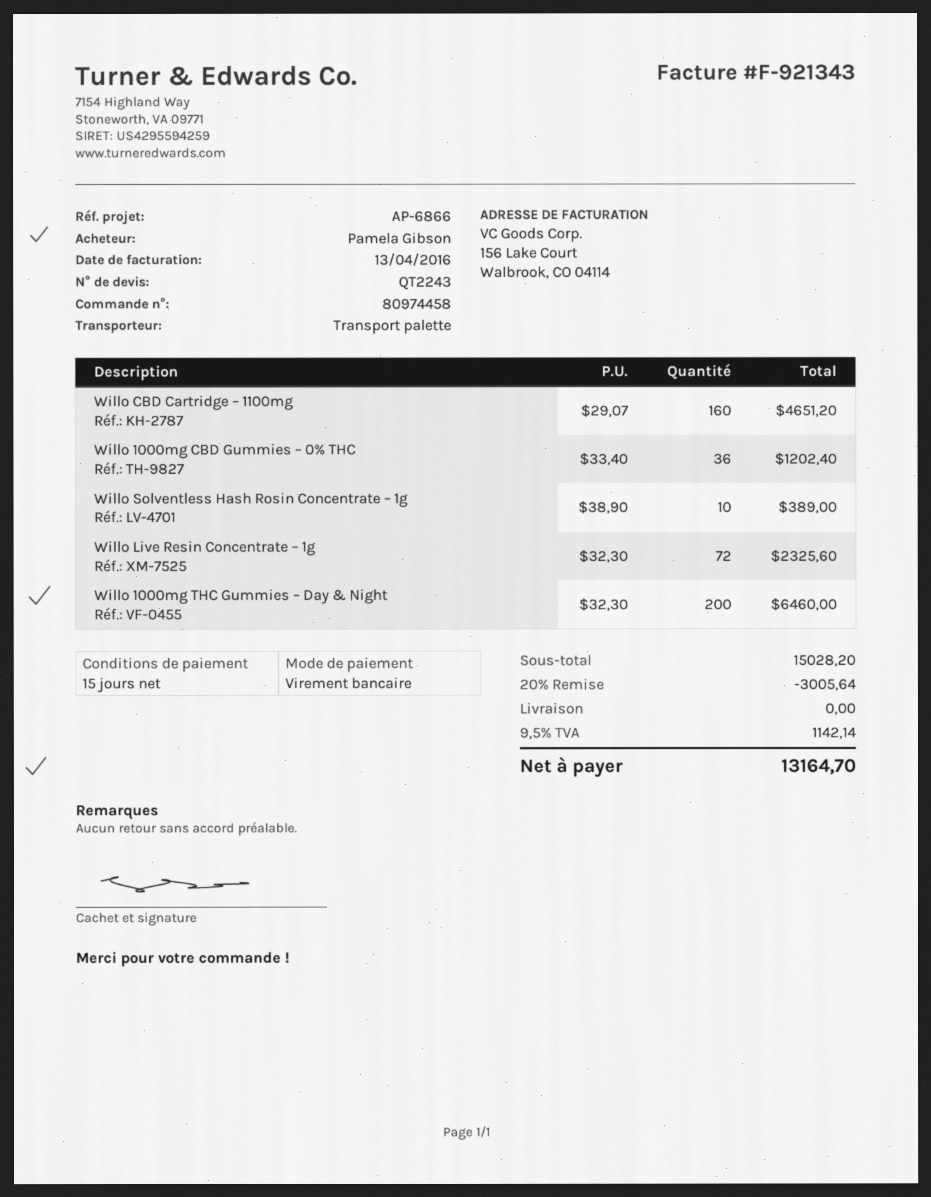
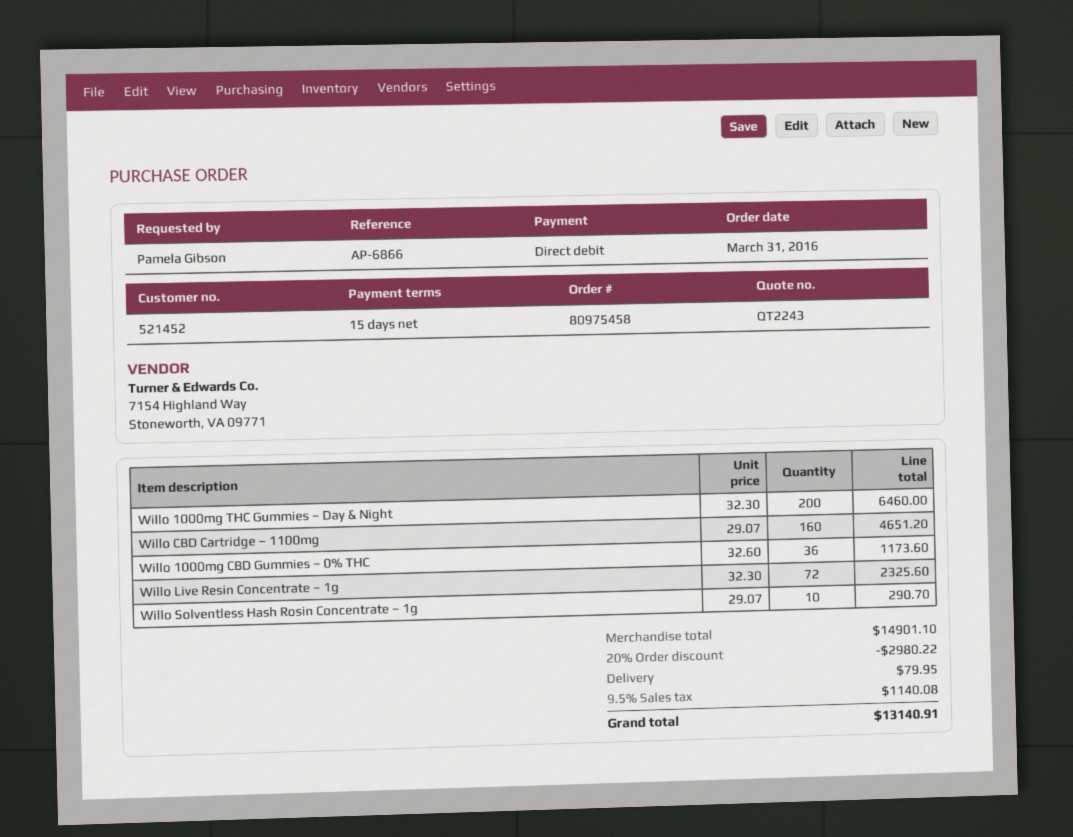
order number: 80974458 -> 80975458
payment method: bank transfer -> direct debit
Willo 1000mg CBD Gummies – 0% THC: 36 x 33.40 = 1202.40 -> 36 x 32.60 = 1173.60
Willo Solventless Hash Rosin Concentrate – 1g: 10 x 38.90 = 389.00 -> 10 x 29.07 = 290.70
subtotal: 15028.20 -> 14901.10
discount: 20% = 3005.64 -> 20% = 2980.22
shipping: 0.00 -> 79.95
tax: 9.5% = 1142.14 -> 9.5% = 1140.08
total: 13164.70 -> 13140.91

